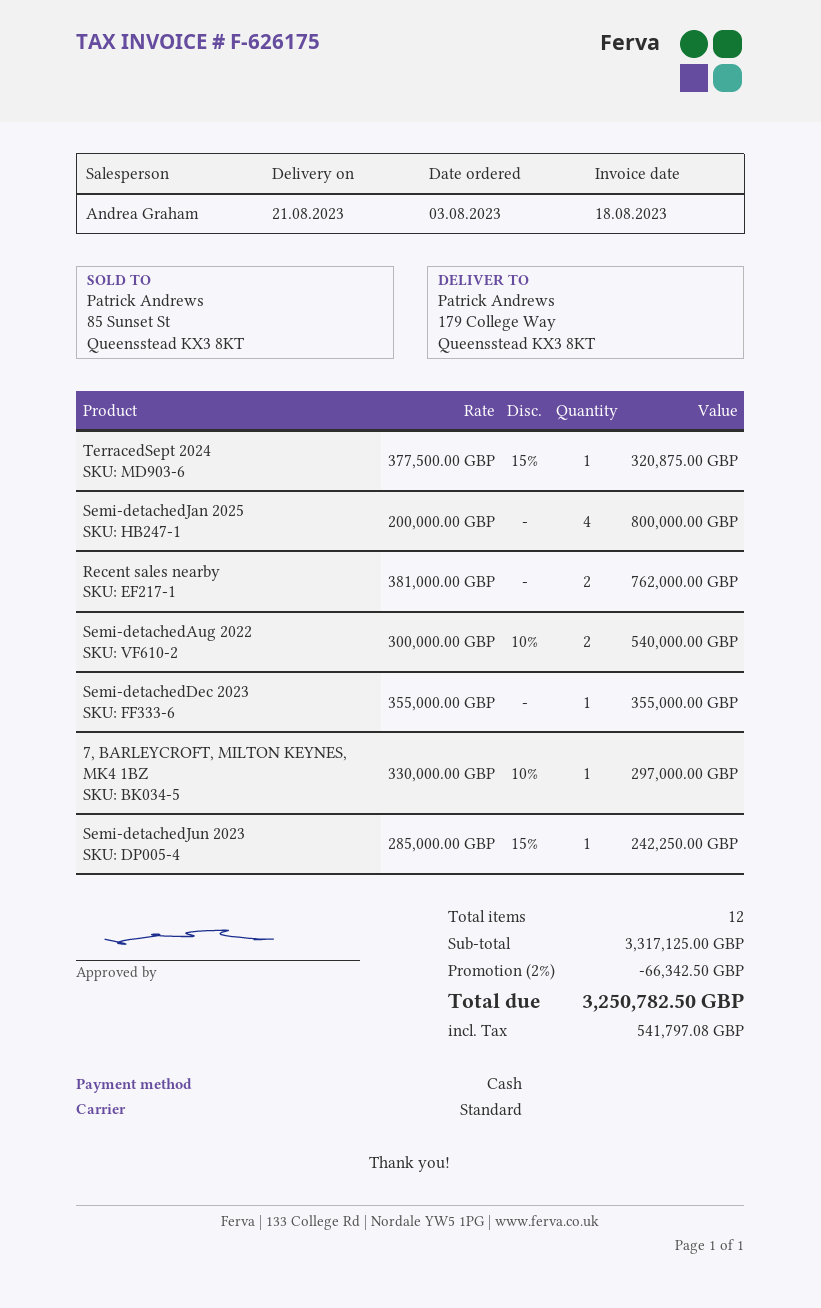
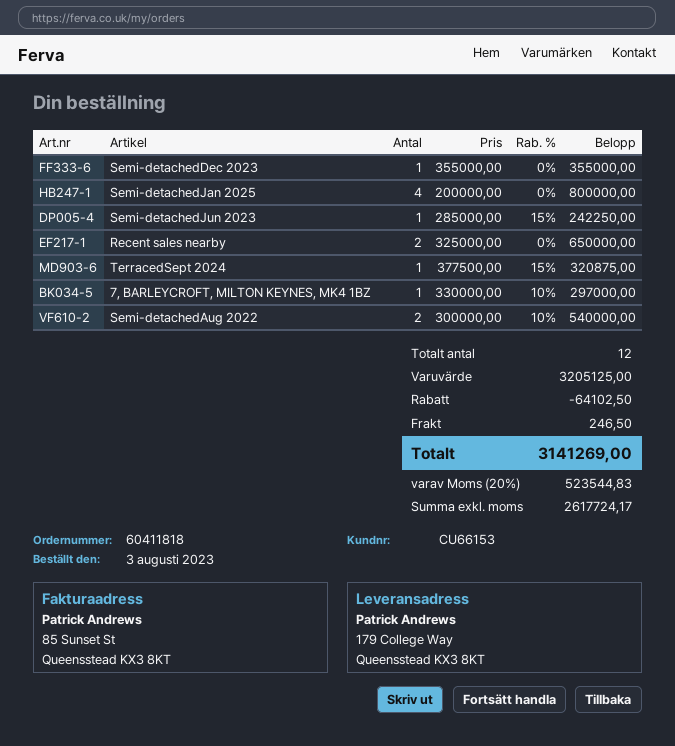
Recent sales nearby: 2 x 381000.00 = 762000.00 -> 2 x 325000.00 = 650000.00
subtotal: 3317125.00 -> 3205125.00
discount: 66342.50 -> 64102.50
shipping: none -> 246.50
tax: 541797.08 -> 523544.83
total: 3250782.50 -> 3141269.00

